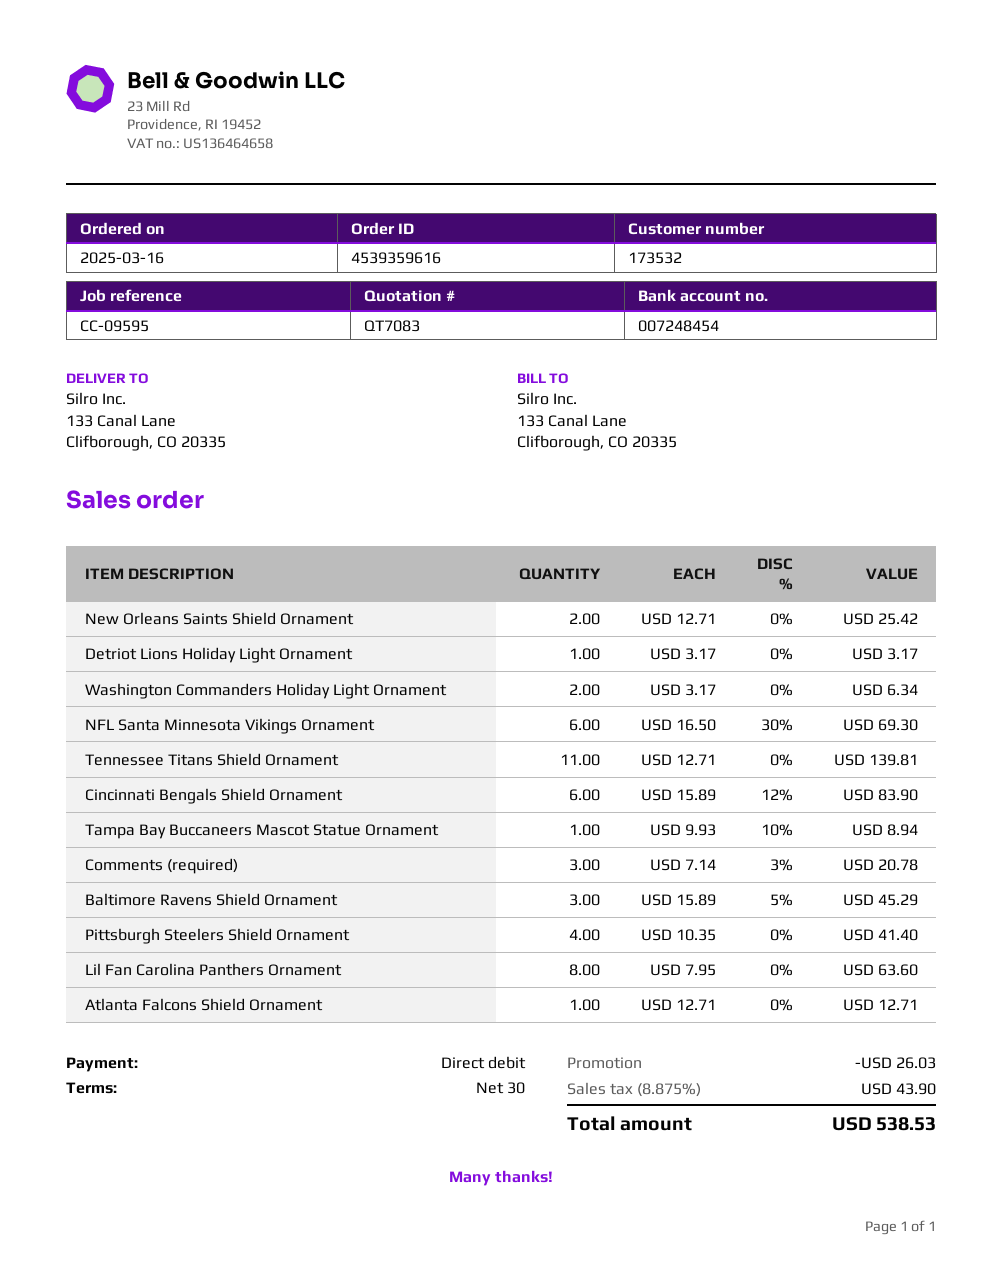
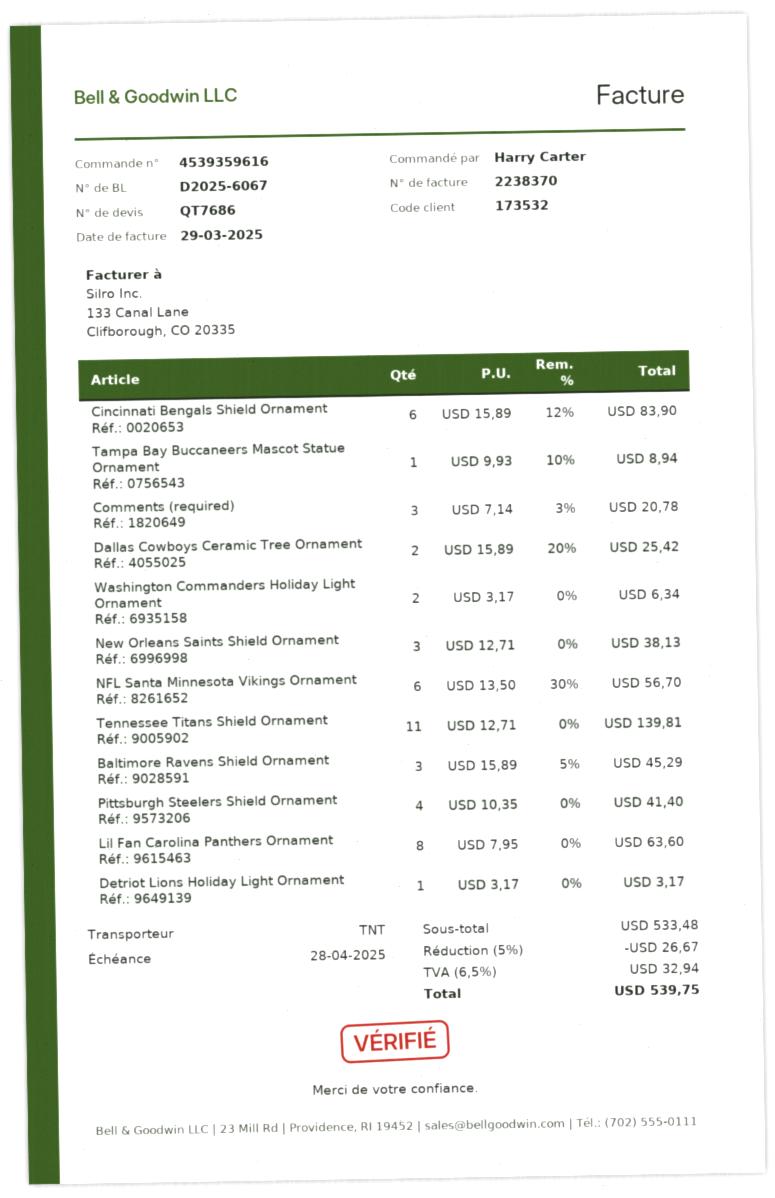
quote number: QT7083 -> QT7686
New Orleans Saints Shield Ornament: 2 x 12.71 = 25.42 -> 3 x 12.71 = 38.13
NFL Santa Minnesota Vikings Ornament: 6 x 16.50 - 30% = 69.30 -> 6 x 13.50 - 30% = 56.70
Atlanta Falcons Shield Ornament: 1 x 12.71 = 12.71 -> none
Dallas Cowboys Ceramic Tree Ornament: none -> 2 x 15.89 - 20% = 25.42
discount: 26.03 -> 26.67
tax: 8.875% = 43.90 -> 6.5% = 32.94
total: 538.53 -> 539.75

